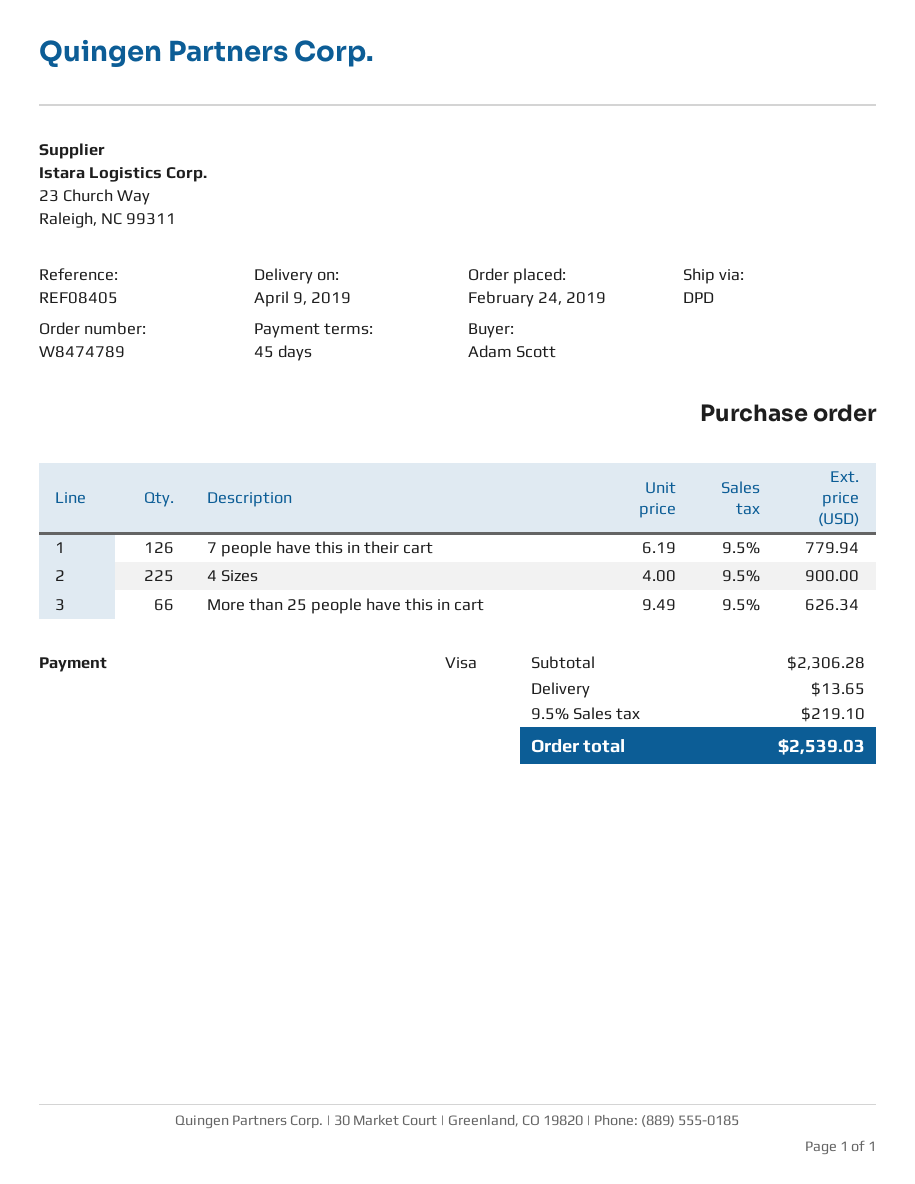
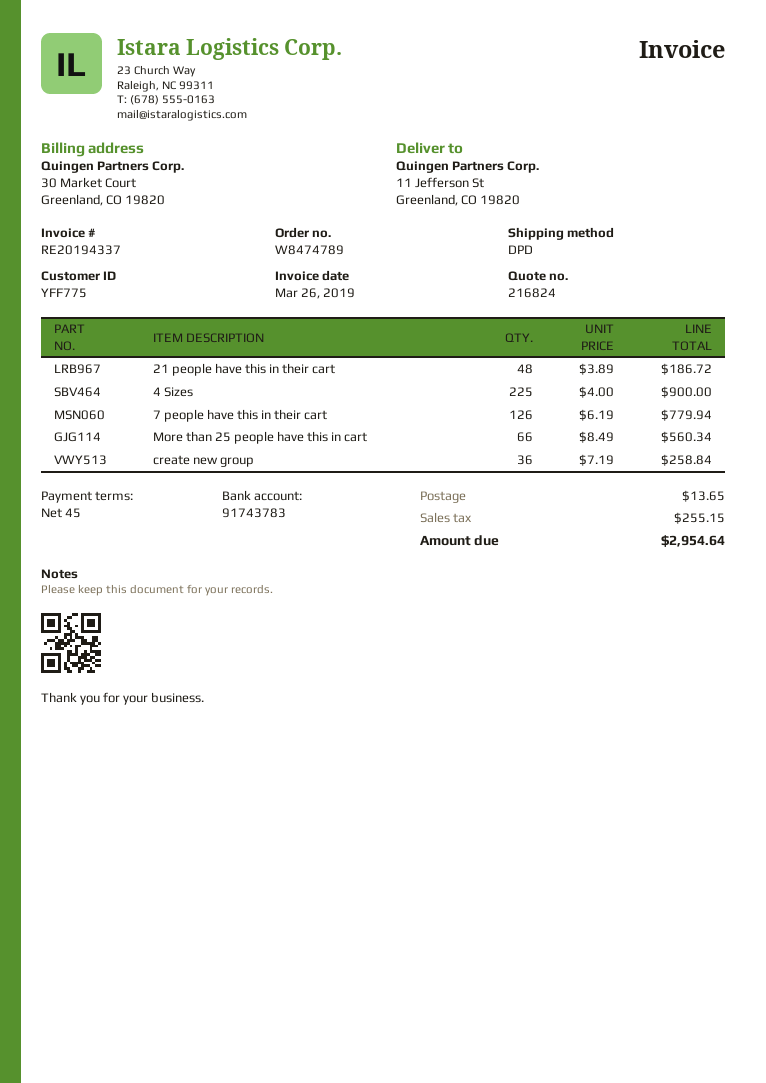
More than 25 people have this in cart: 66 x 9.49 = 626.34 -> 66 x 8.49 = 560.34
21 people have this in their cart: none -> 48 x 3.89 = 186.72
create new group: none -> 36 x 7.19 = 258.84
tax: 219.10 -> 255.15
total: 2539.03 -> 2954.64

